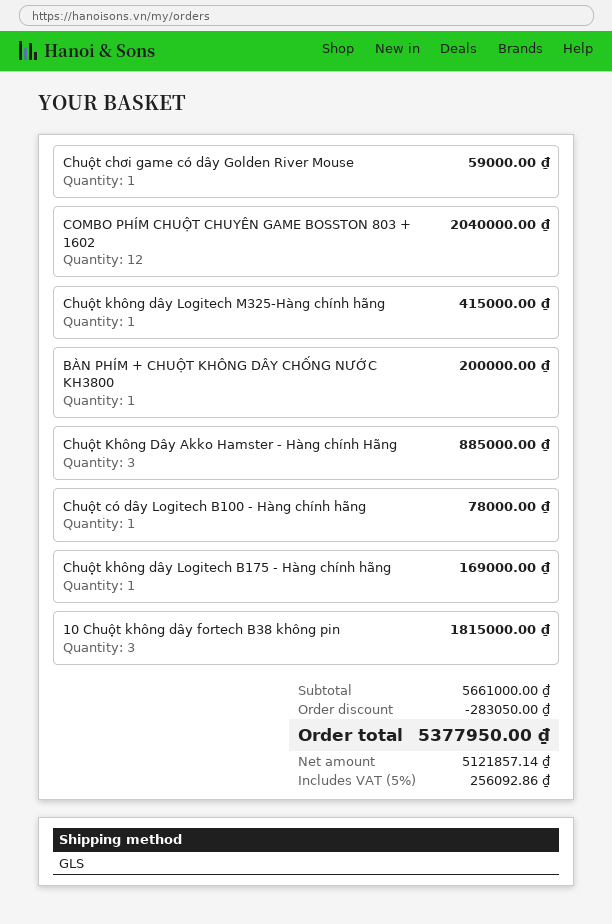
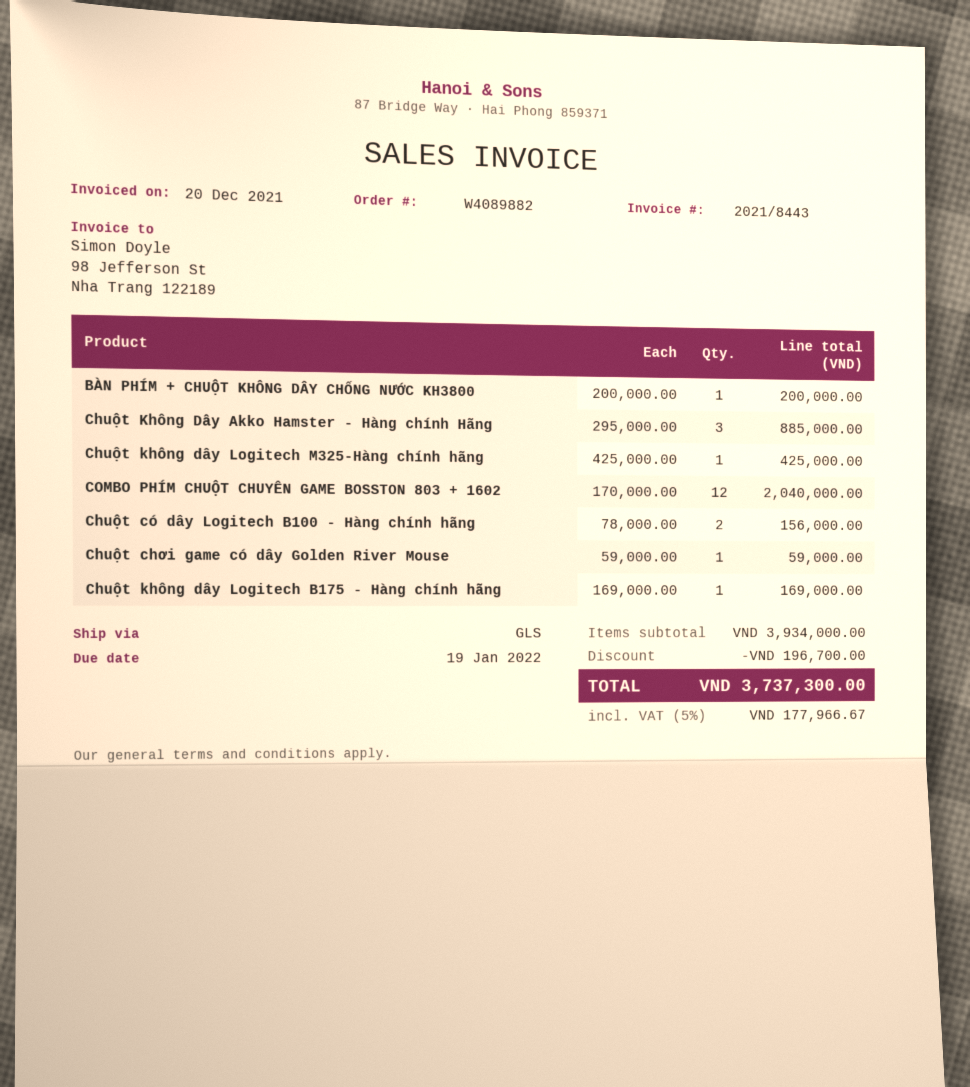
Chuột không dây Logitech M325-Hàng chính hãng: 1 for 415000.00 -> 1 for 425000.00
Chuột có dây Logitech B100 - Hàng chính hãng: 1 for 78000.00 -> 2 for 156000.00
10 Chuột không dây fortech B38 không pin: 3 for 1815000.00 -> none
subtotal: 5661000.00 -> 3934000.00
discount: 283050.00 -> 196700.00
tax: 5% = 256092.86 -> 5% = 177966.67
total: 5377950.00 -> 3737300.00

